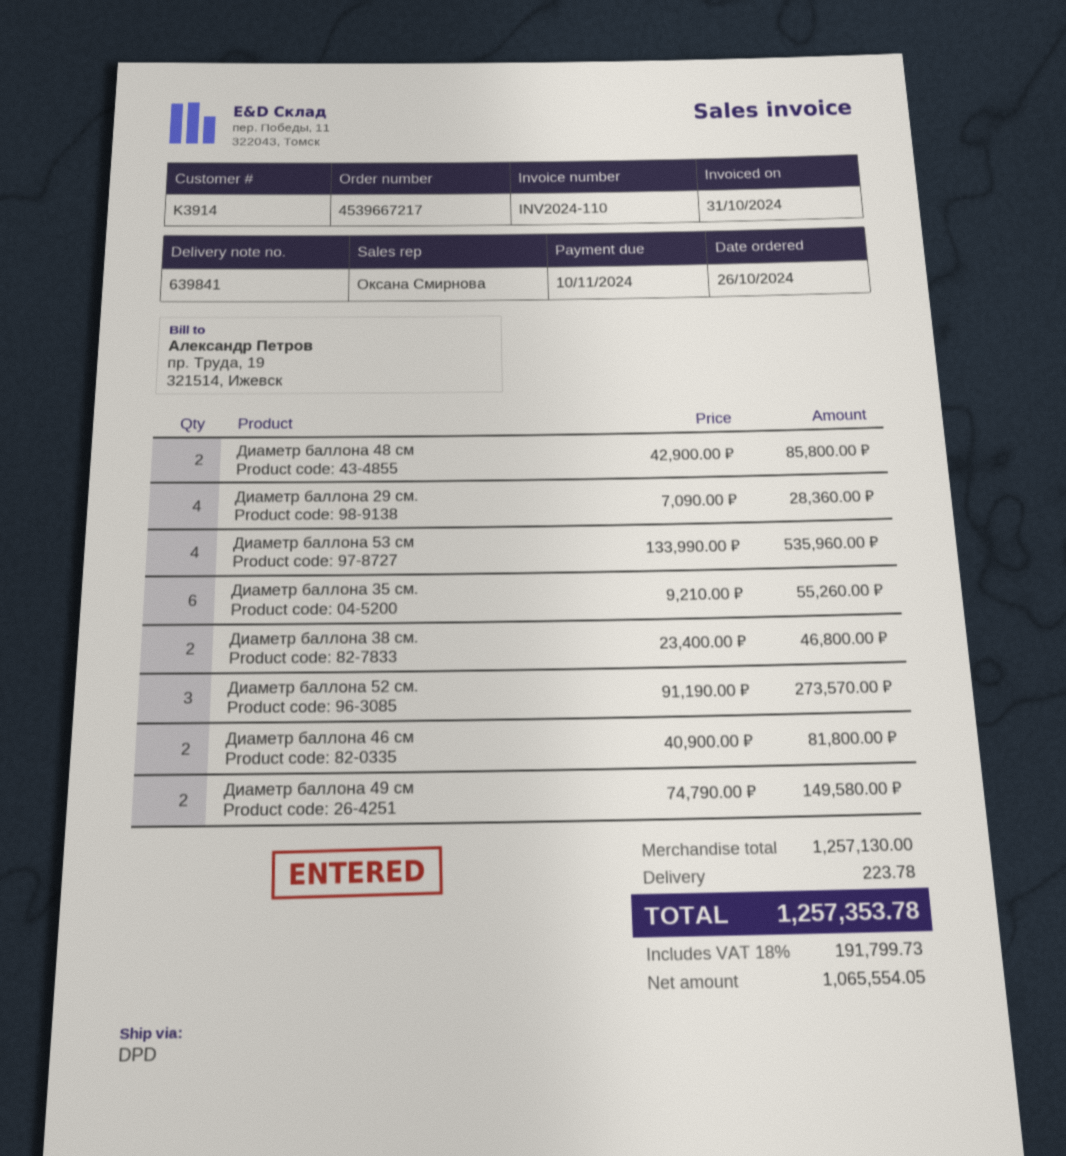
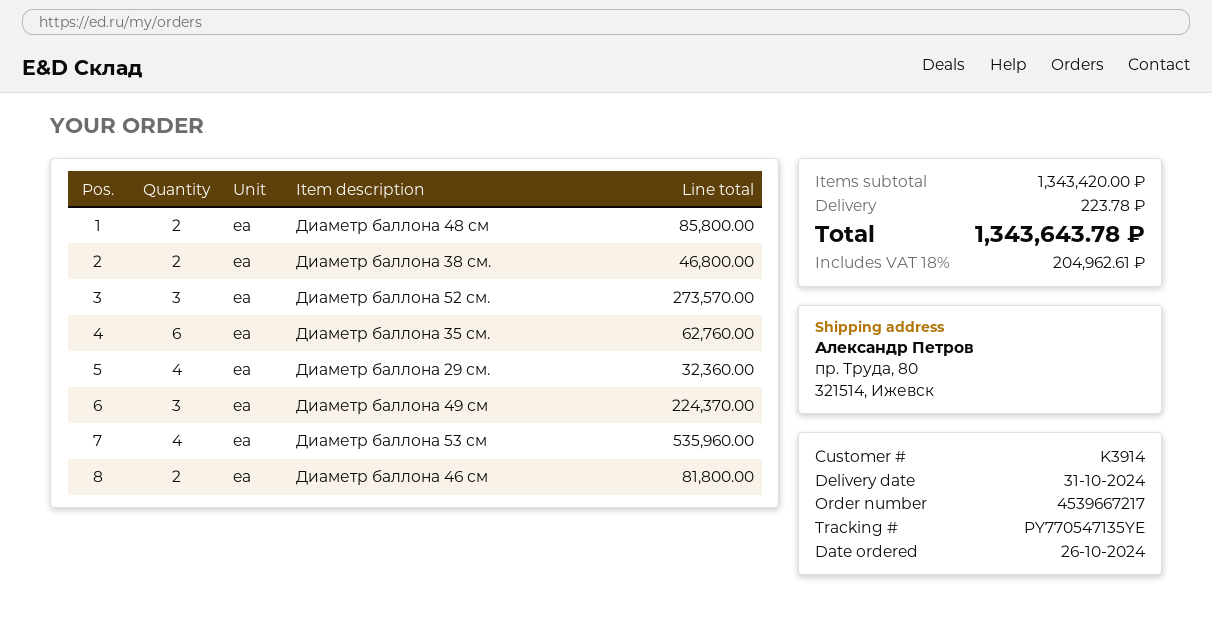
Диаметр баллона 29 см.: 4 for 28360.00 -> 4 for 32360.00
Диаметр баллона 35 см.: 6 for 55260.00 -> 6 for 62760.00
Диаметр баллона 49 см: 2 for 149580.00 -> 3 for 224370.00
subtotal: 1257130.00 -> 1343420.00
tax: 18% = 191799.73 -> 18% = 204962.61
total: 1257353.78 -> 1343643.78

